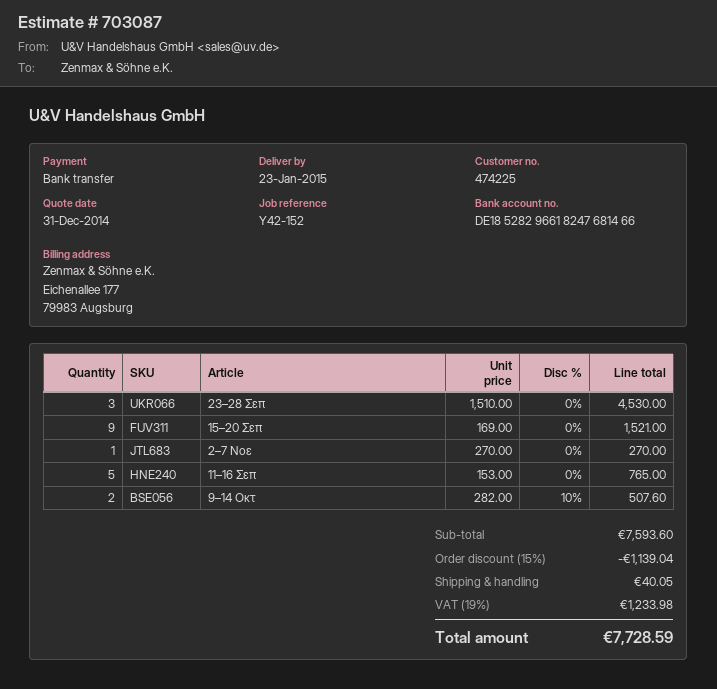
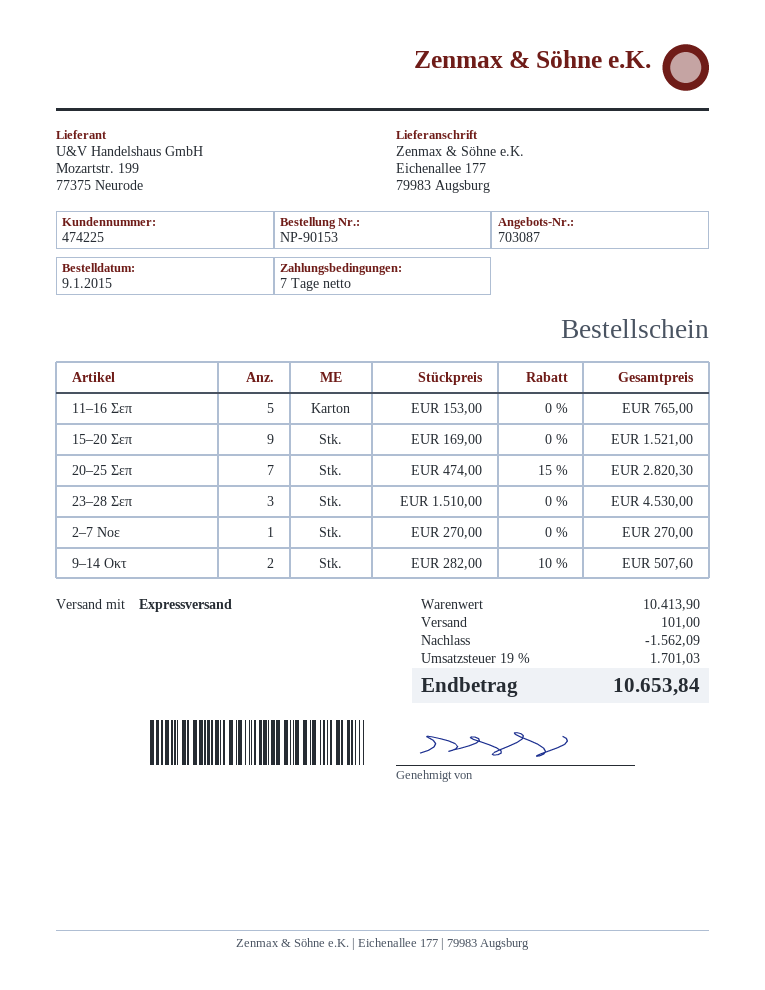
20–25 Σεπ: none -> 7 x 474.00 - 15% = 2820.30
subtotal: 7593.60 -> 10413.90
discount: 1139.04 -> 1562.09
shipping: 40.05 -> 101.00
tax: 19% = 1233.98 -> 19% = 1701.03
total: 7728.59 -> 10653.84

